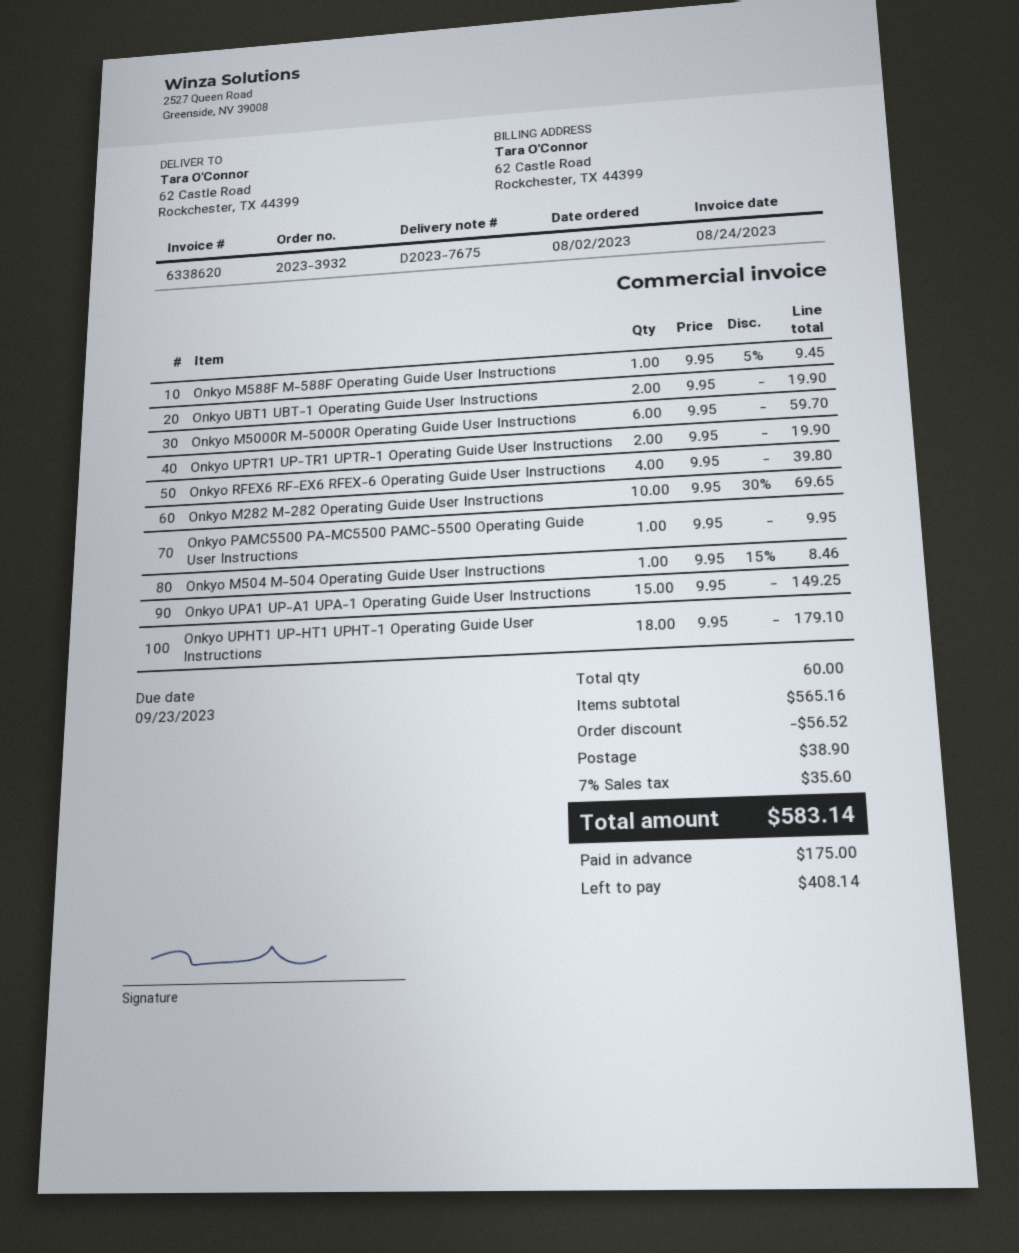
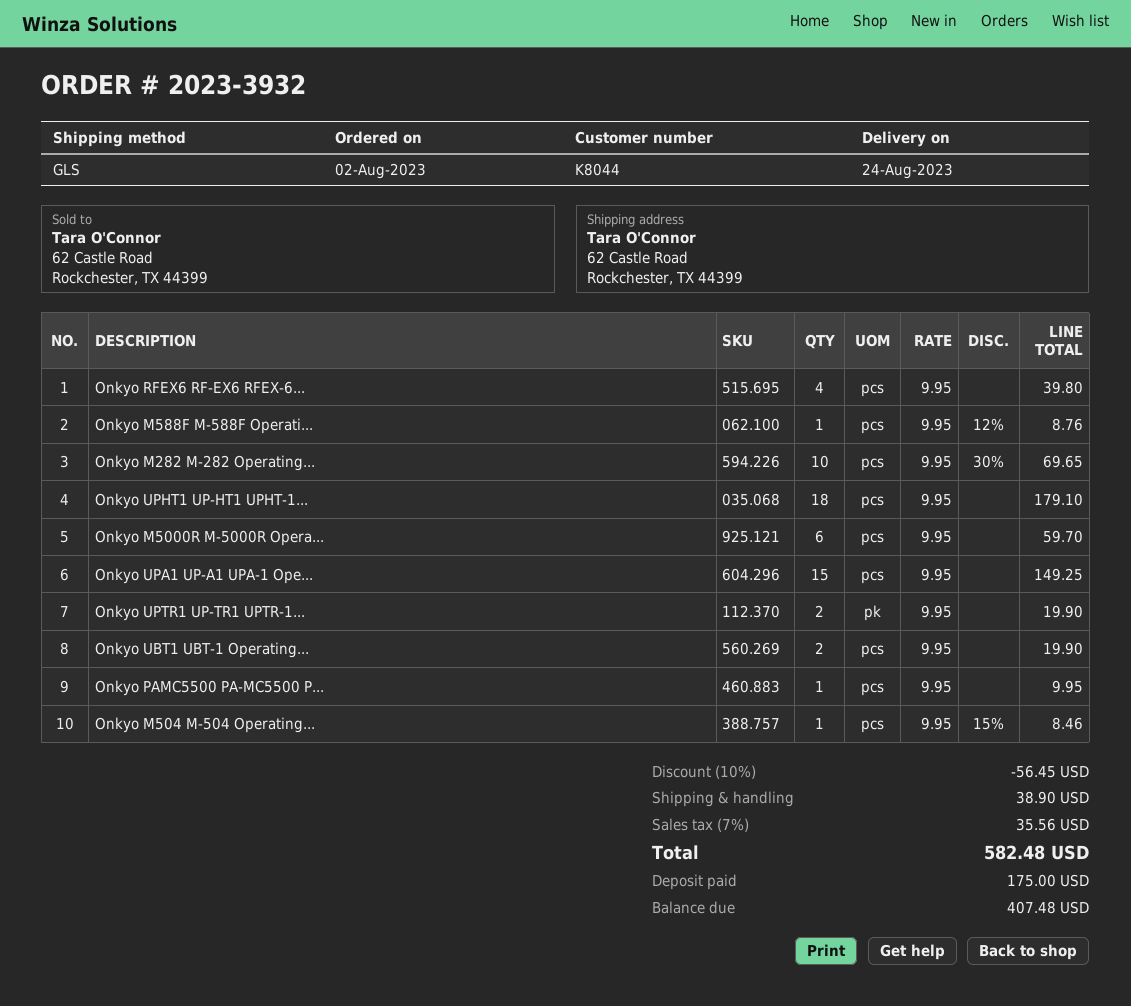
Onkyo M588F M-588F Operating Guide User Instructions: 1 x 9.95 - 5% = 9.45 -> 1 x 9.95 - 12% = 8.76
discount: 56.52 -> 56.45
tax: 7% = 35.60 -> 7% = 35.56
total: 583.14 -> 582.48
balance: 408.14 -> 407.48

